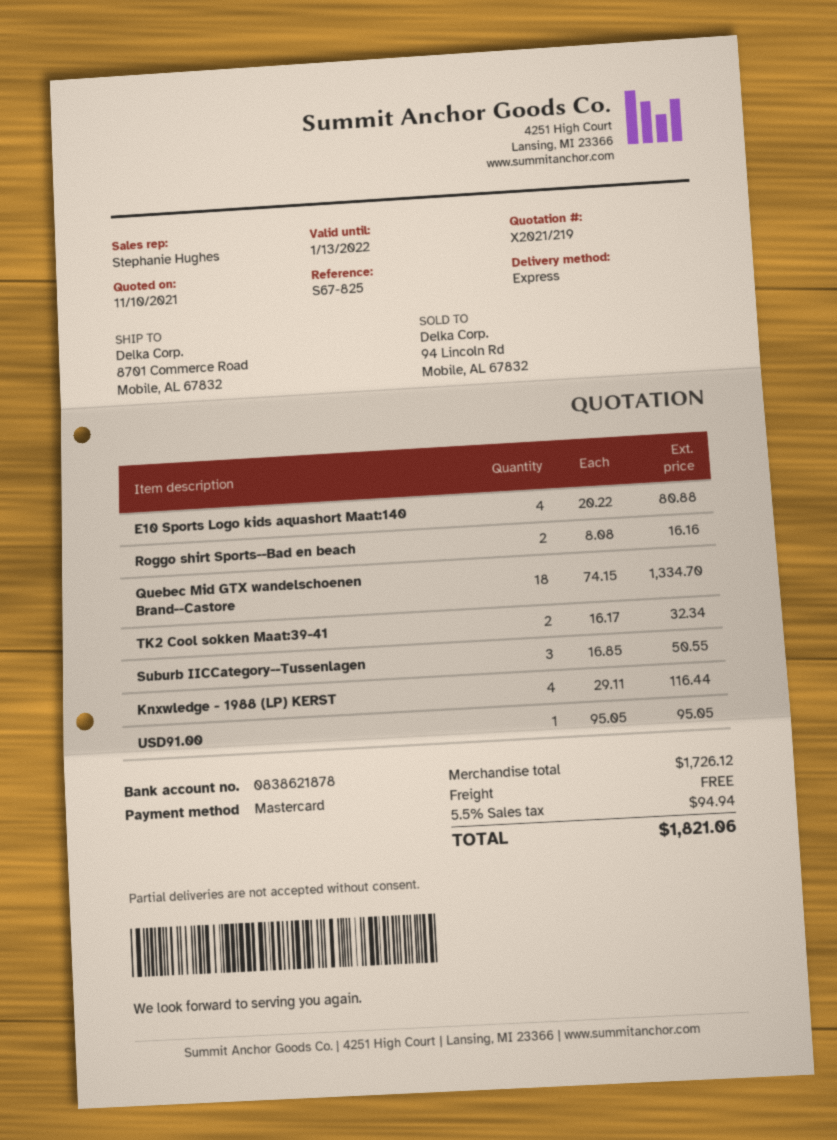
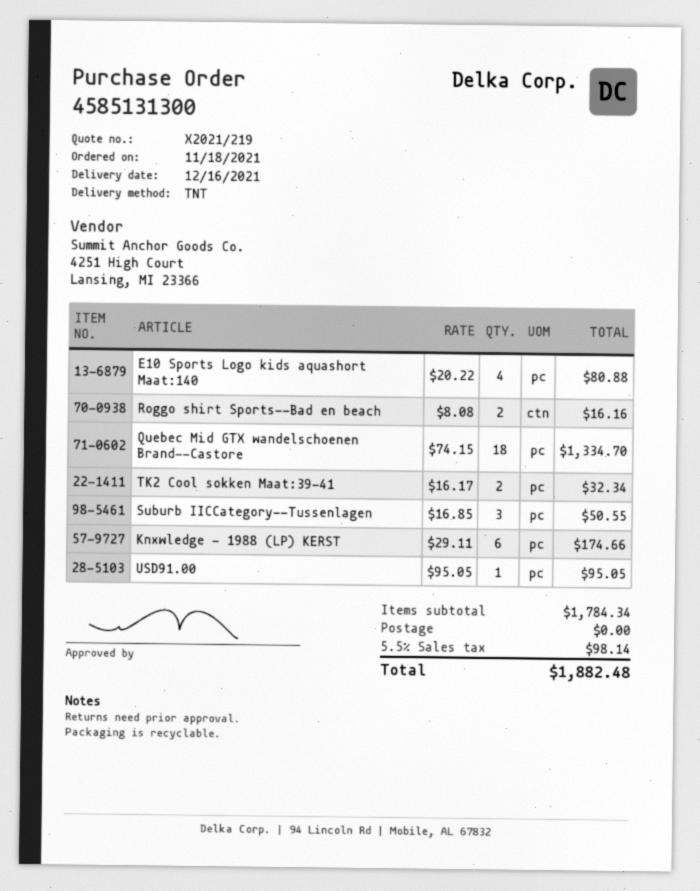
shipping method: express -> TNT
Knxwledge - 1988 (LP) KERST: 4 x 29.11 = 116.44 -> 6 x 29.11 = 174.66
subtotal: 1726.12 -> 1784.34
tax: 5.5% = 94.94 -> 5.5% = 98.14
total: 1821.06 -> 1882.48

